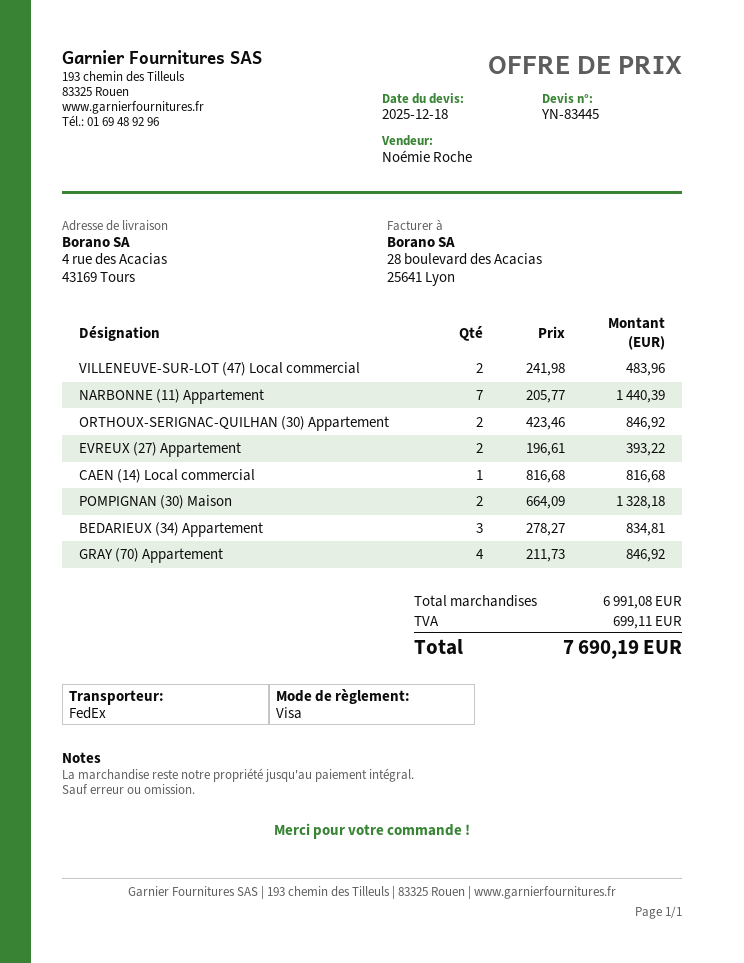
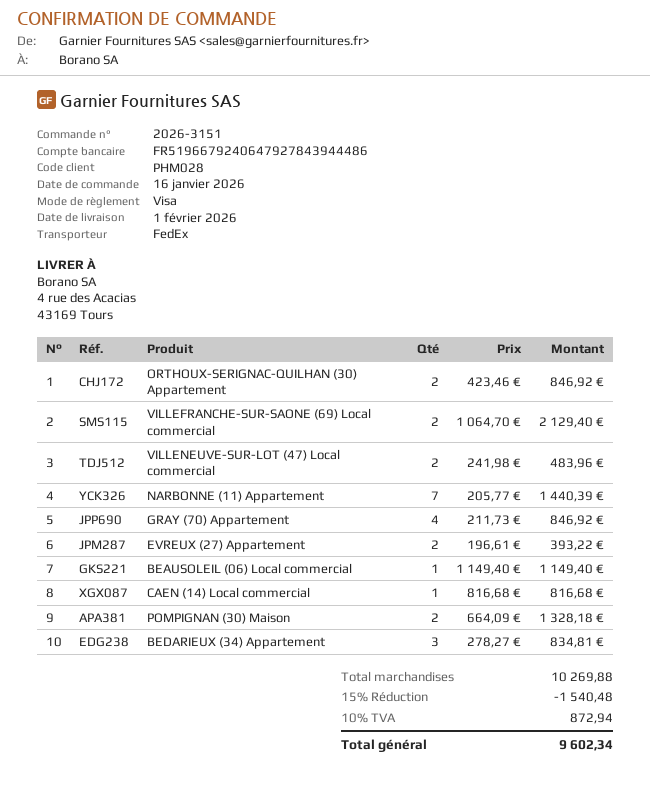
VILLEFRANCHE-SUR-SAONE (69) Local commercial: none -> 2 x 1064.70 = 2129.40
BEAUSOLEIL (06) Local commercial: none -> 1 x 1149.40 = 1149.40
subtotal: 6991.08 -> 10269.88
discount: none -> 15% = 1540.48
tax: 699.11 -> 872.94
total: 7690.19 -> 9602.34

